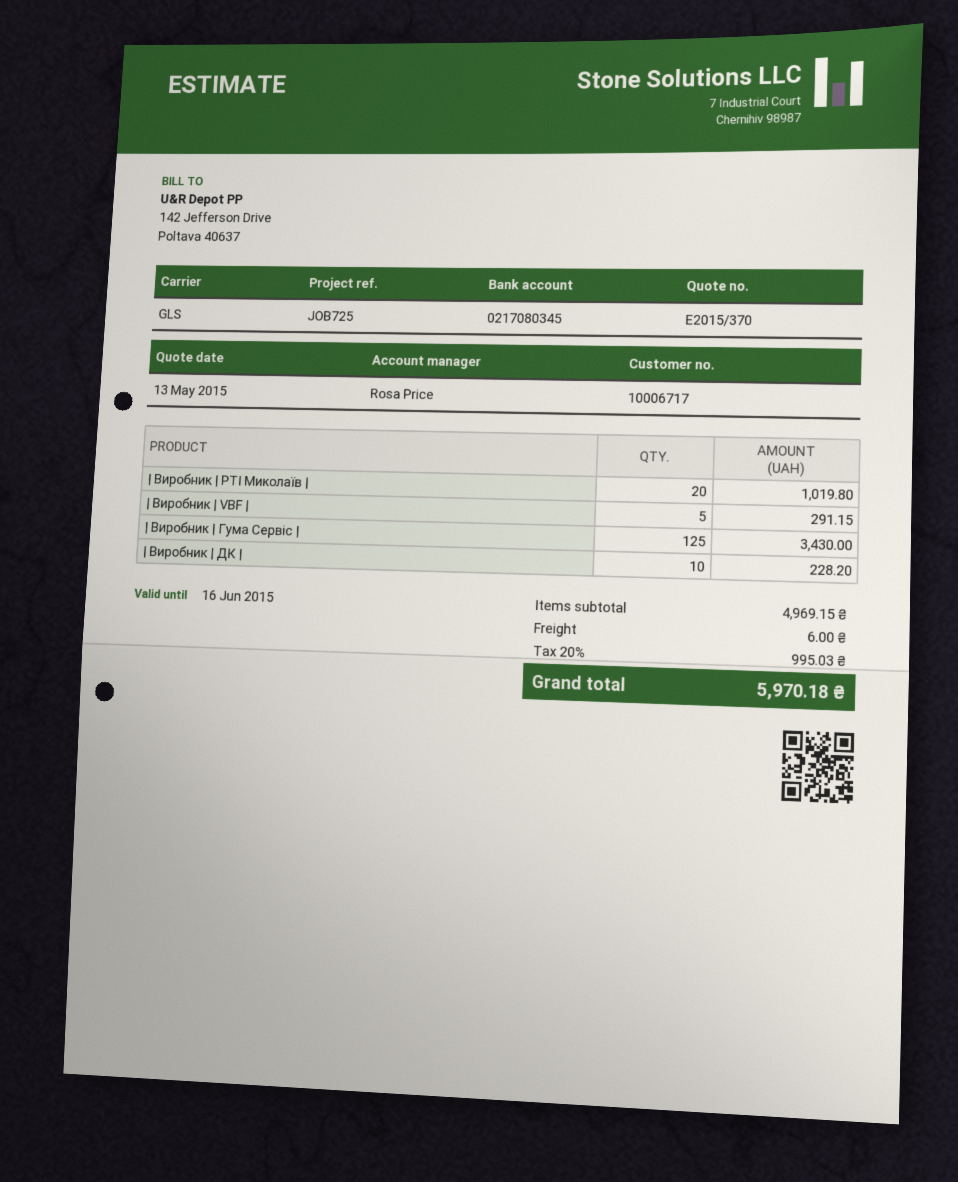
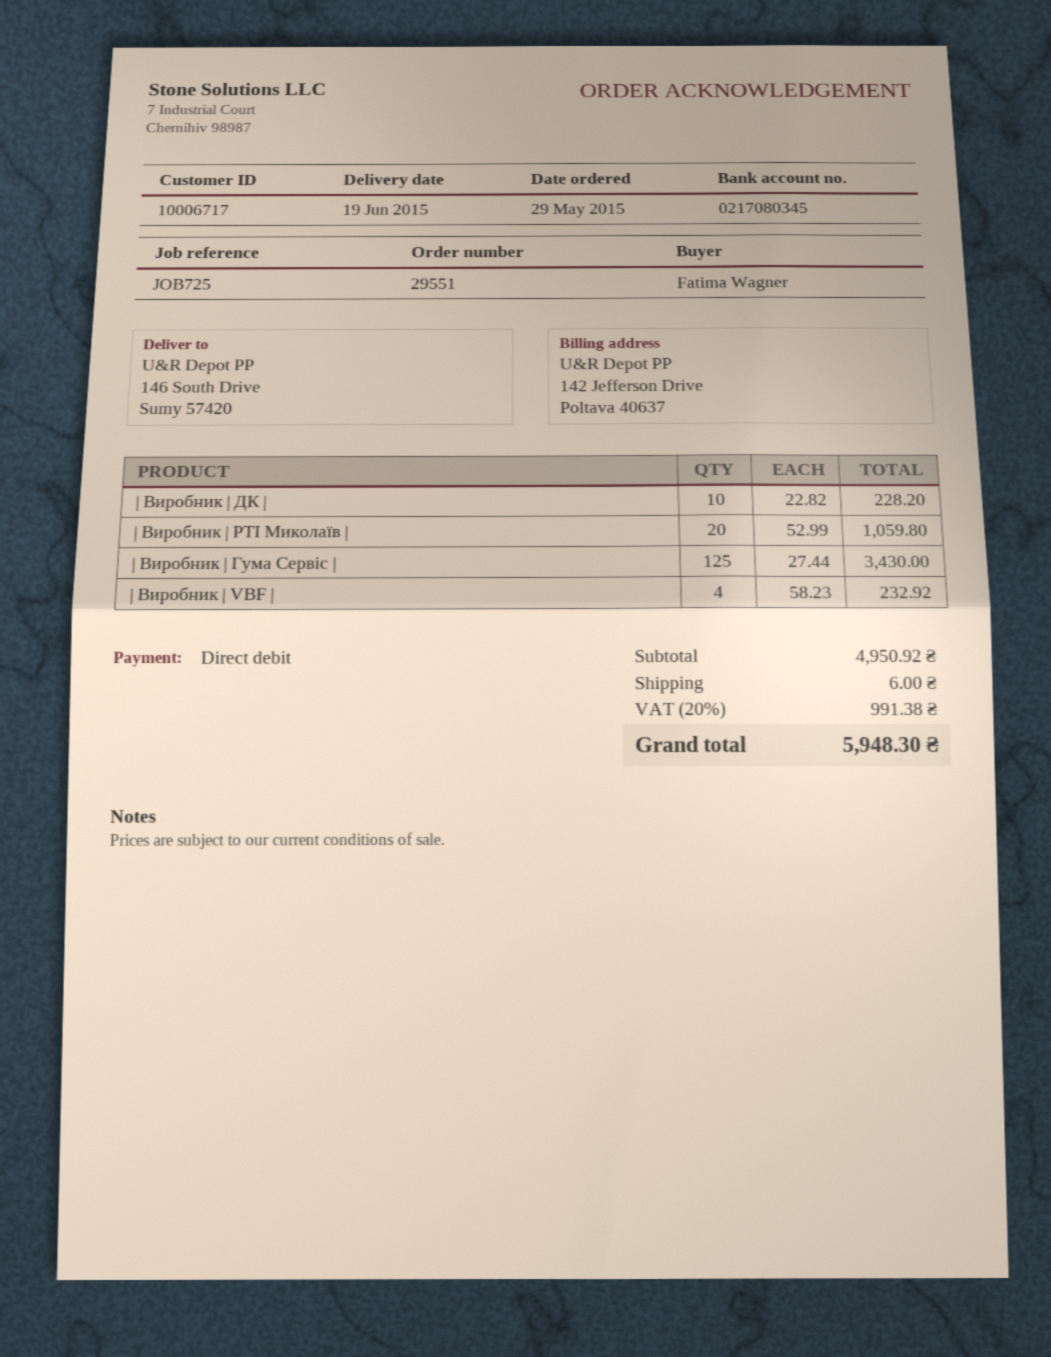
| Виробник | РТІ Миколаїв |: 20 for 1019.80 -> 20 for 1059.80
| Виробник | VBF |: 5 for 291.15 -> 4 for 232.92
subtotal: 4969.15 -> 4950.92
tax: 20% = 995.03 -> 20% = 991.38
total: 5970.18 -> 5948.30

